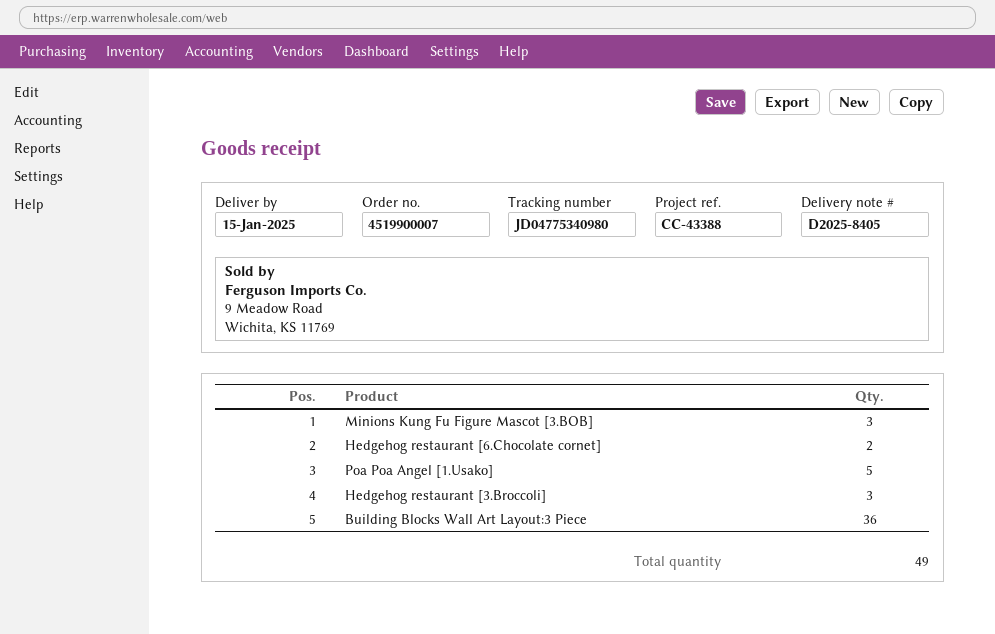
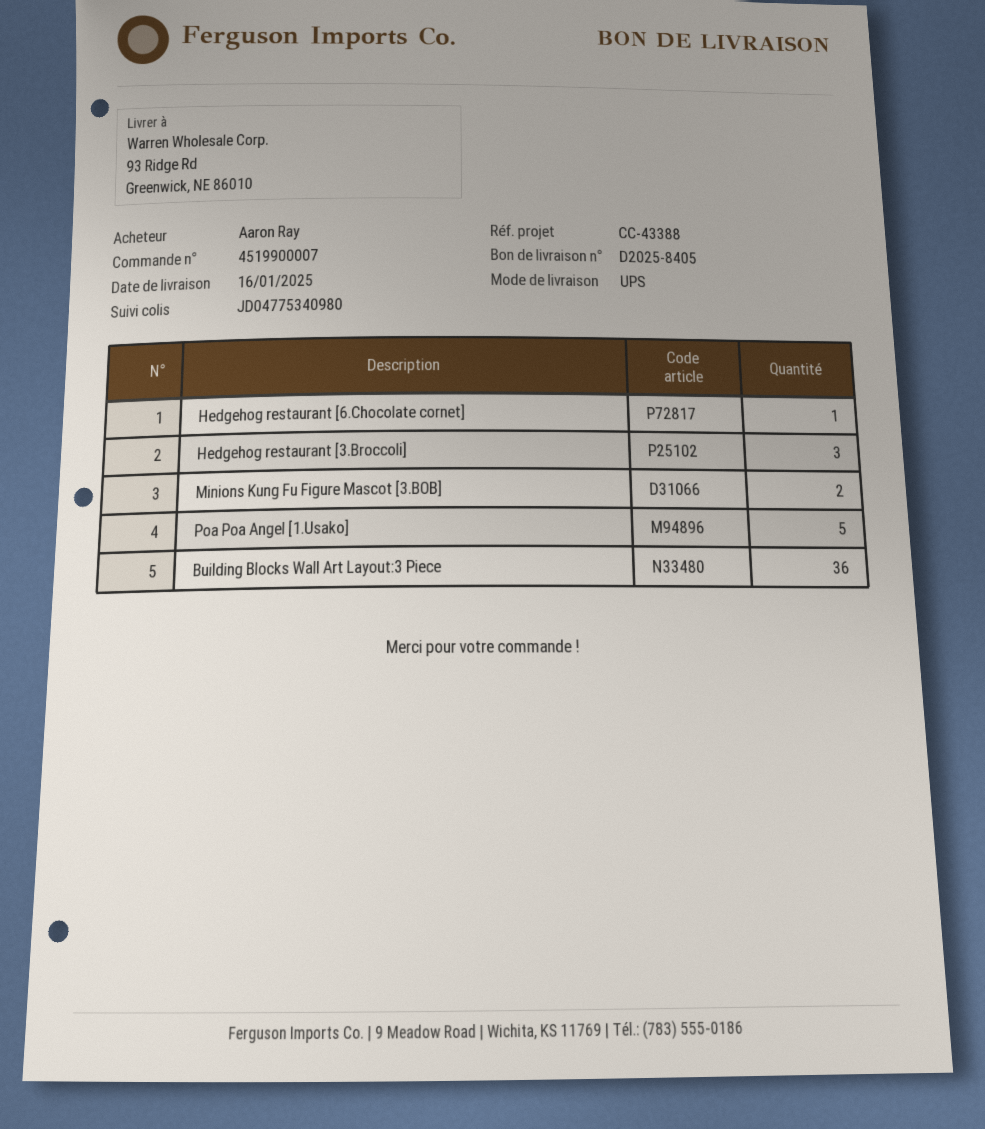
delivery date: 2025-01-15 -> 2025-01-16
Minions Kung Fu Figure Mascot [3.BOB]: 3 -> 2
Hedgehog restaurant [6.Chocolate cornet]: 2 -> 1

